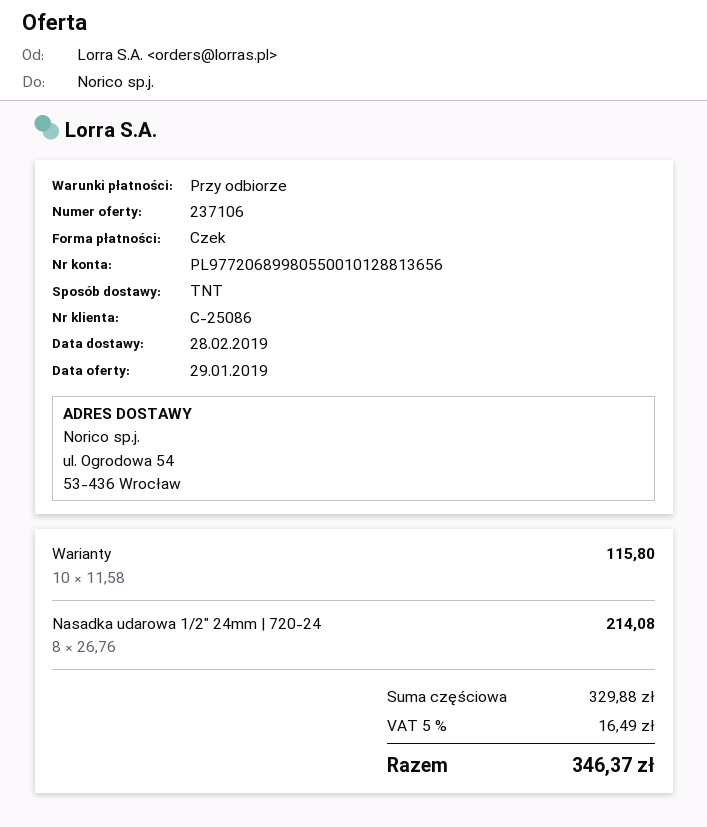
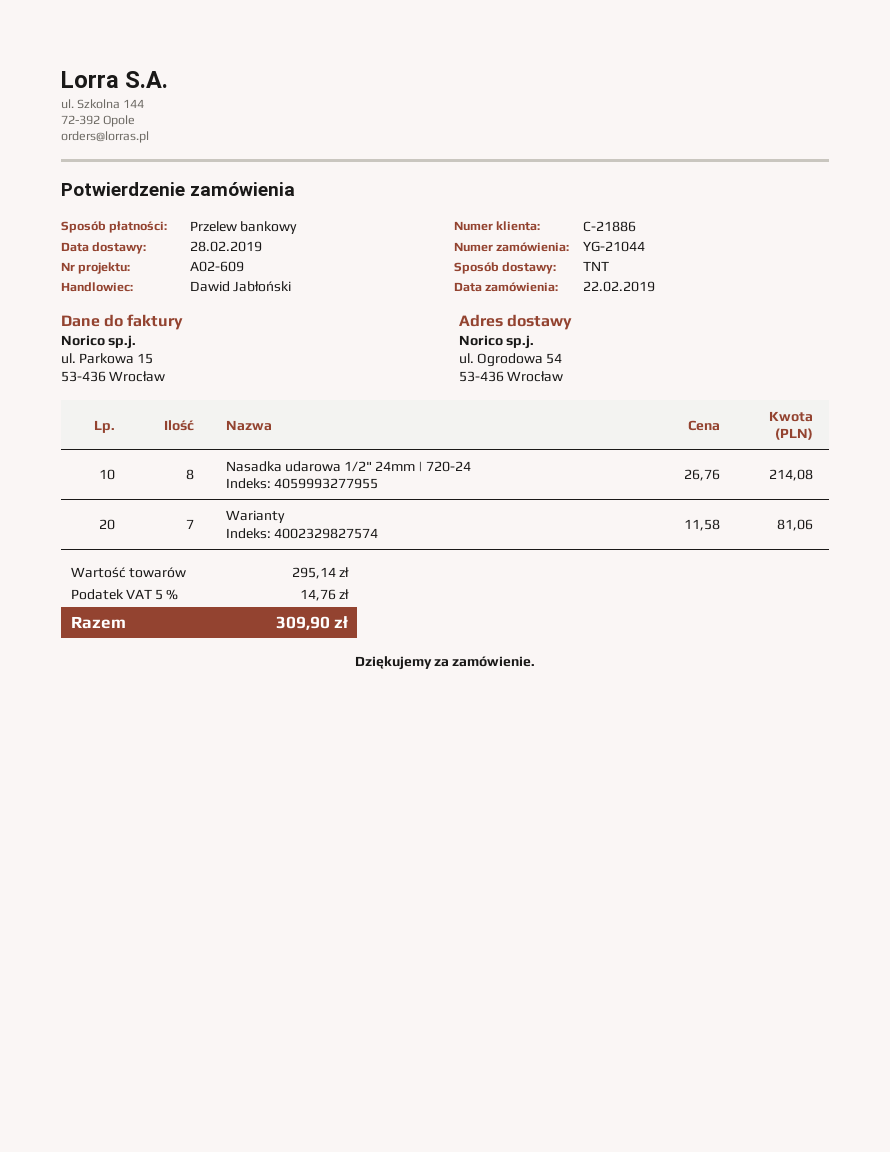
customer number: C-25086 -> C-21886
payment method: cheque -> bank transfer
Warianty: 10 x 11.58 = 115.80 -> 7 x 11.58 = 81.06
subtotal: 329.88 -> 295.14
tax: 5% = 16.49 -> 5% = 14.76
total: 346.37 -> 309.90

